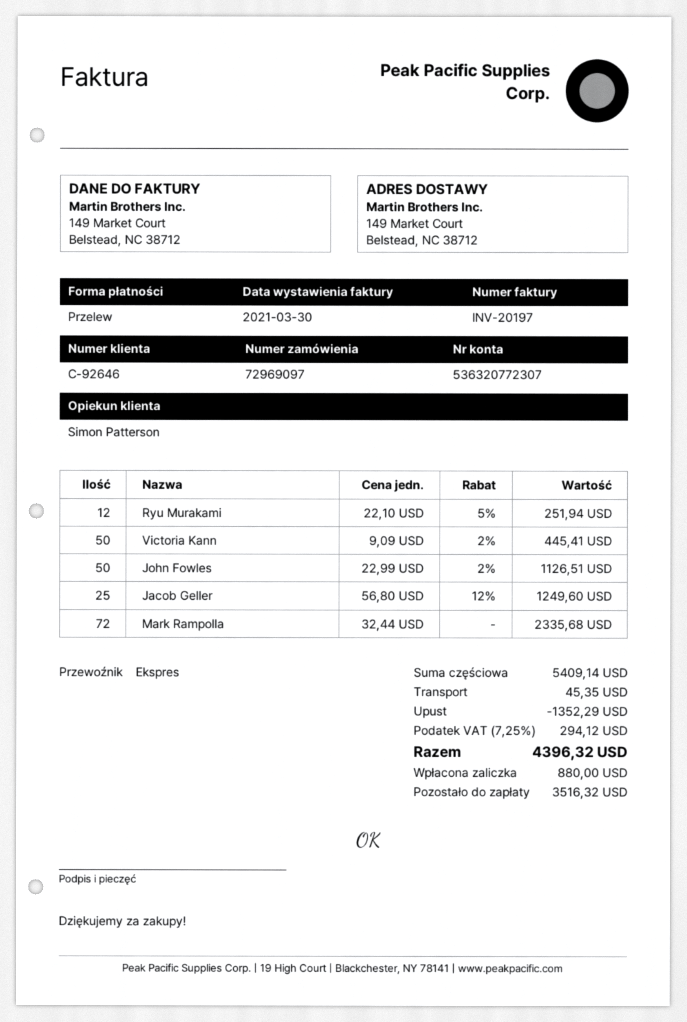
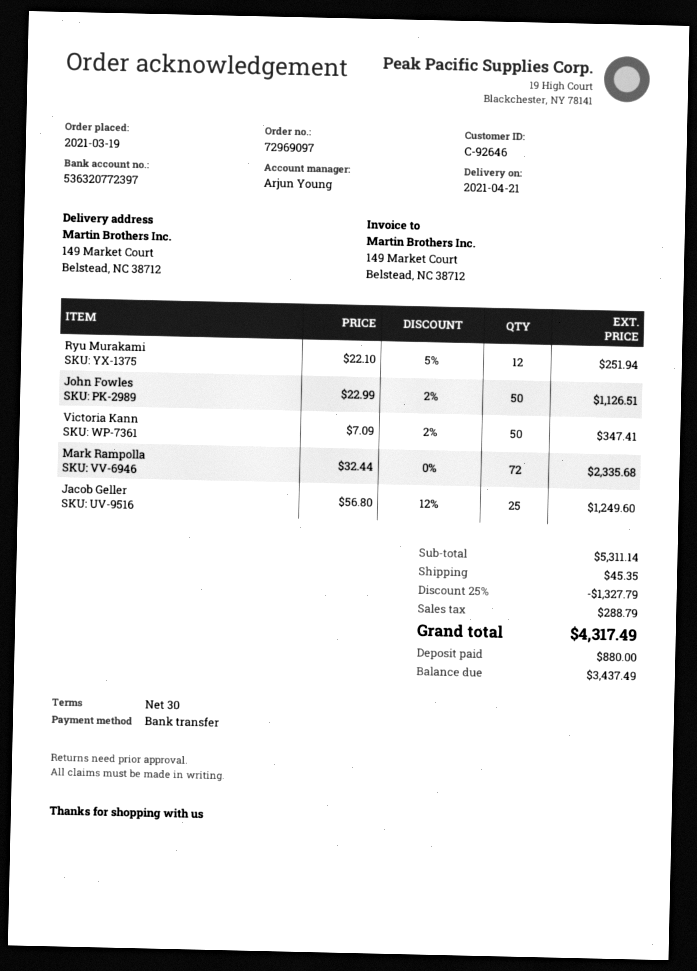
sales rep: Simon Patterson -> Arjun Young
bank account: 536320772307 -> 536320772397
Victoria Kann: 50 x 9.09 - 2% = 445.41 -> 50 x 7.09 - 2% = 347.41
subtotal: 5409.14 -> 5311.14
discount: 1352.29 -> 1327.79
tax: 294.12 -> 288.79
total: 4396.32 -> 4317.49
balance: 3516.32 -> 3437.49

